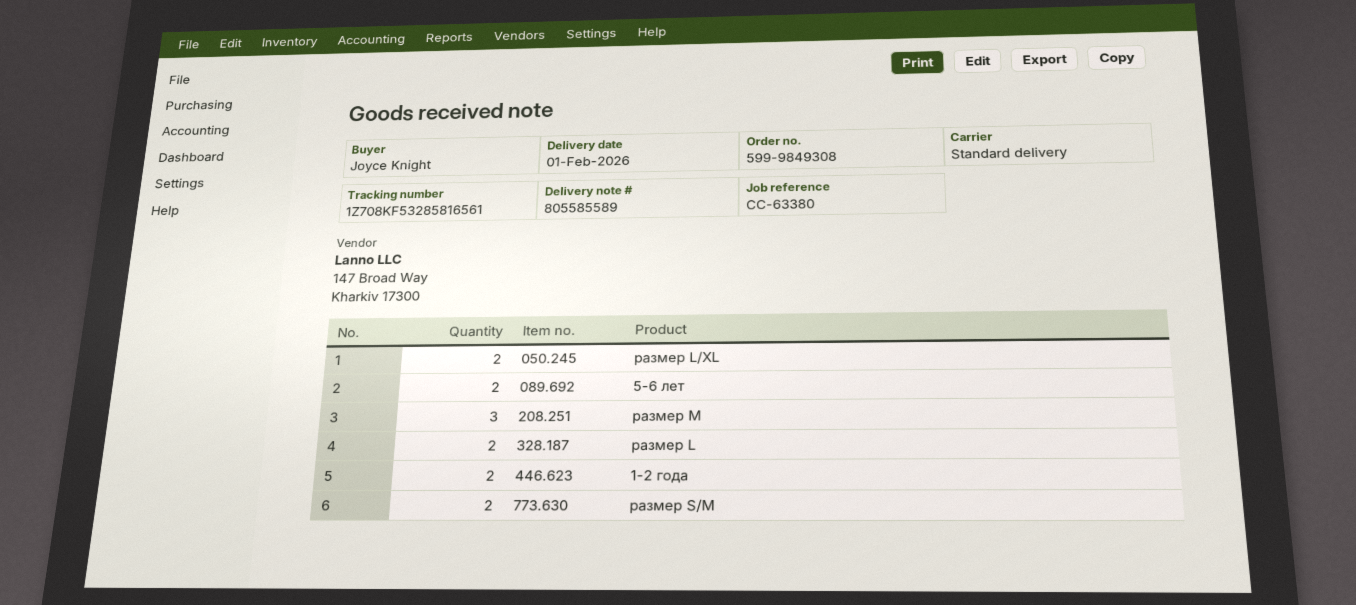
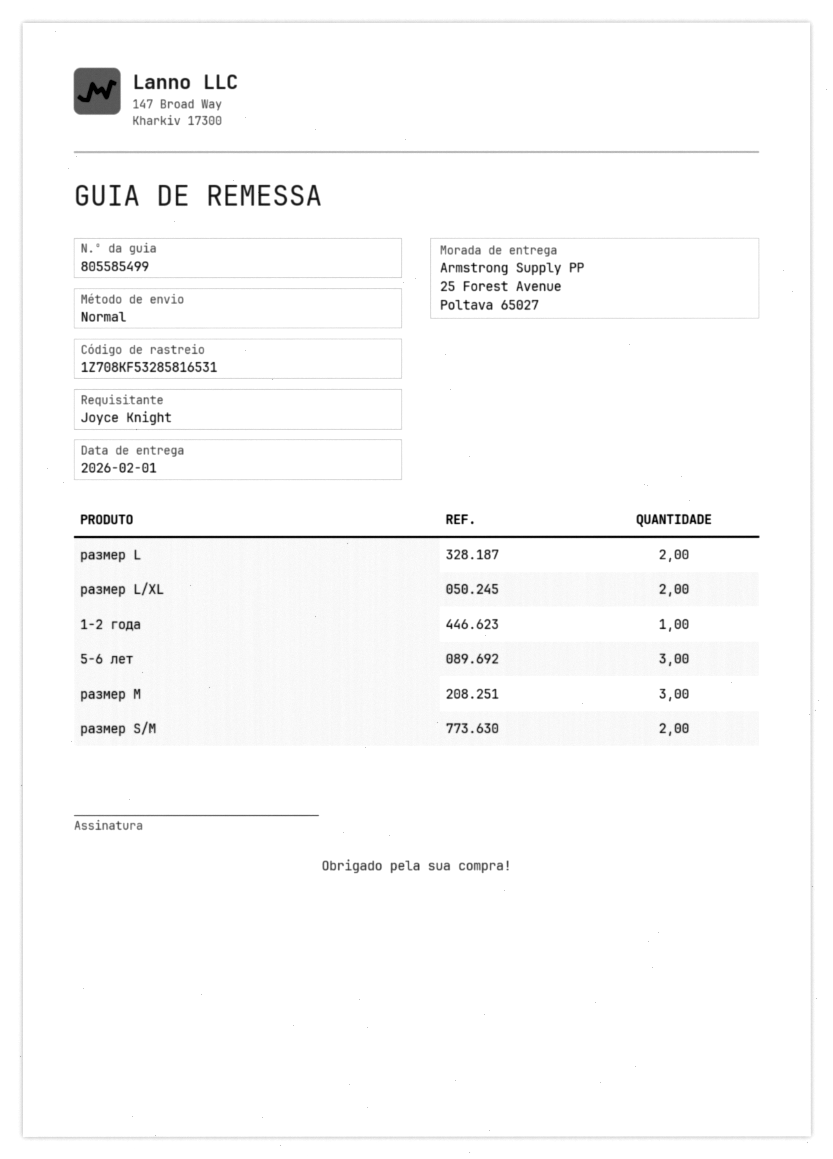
delivery note number: 805585589 -> 805585499
tracking number: 1Z708KF53285816561 -> 1Z708KF53285816531
5-6 лет: 2 -> 3
1-2 года: 2 -> 1

